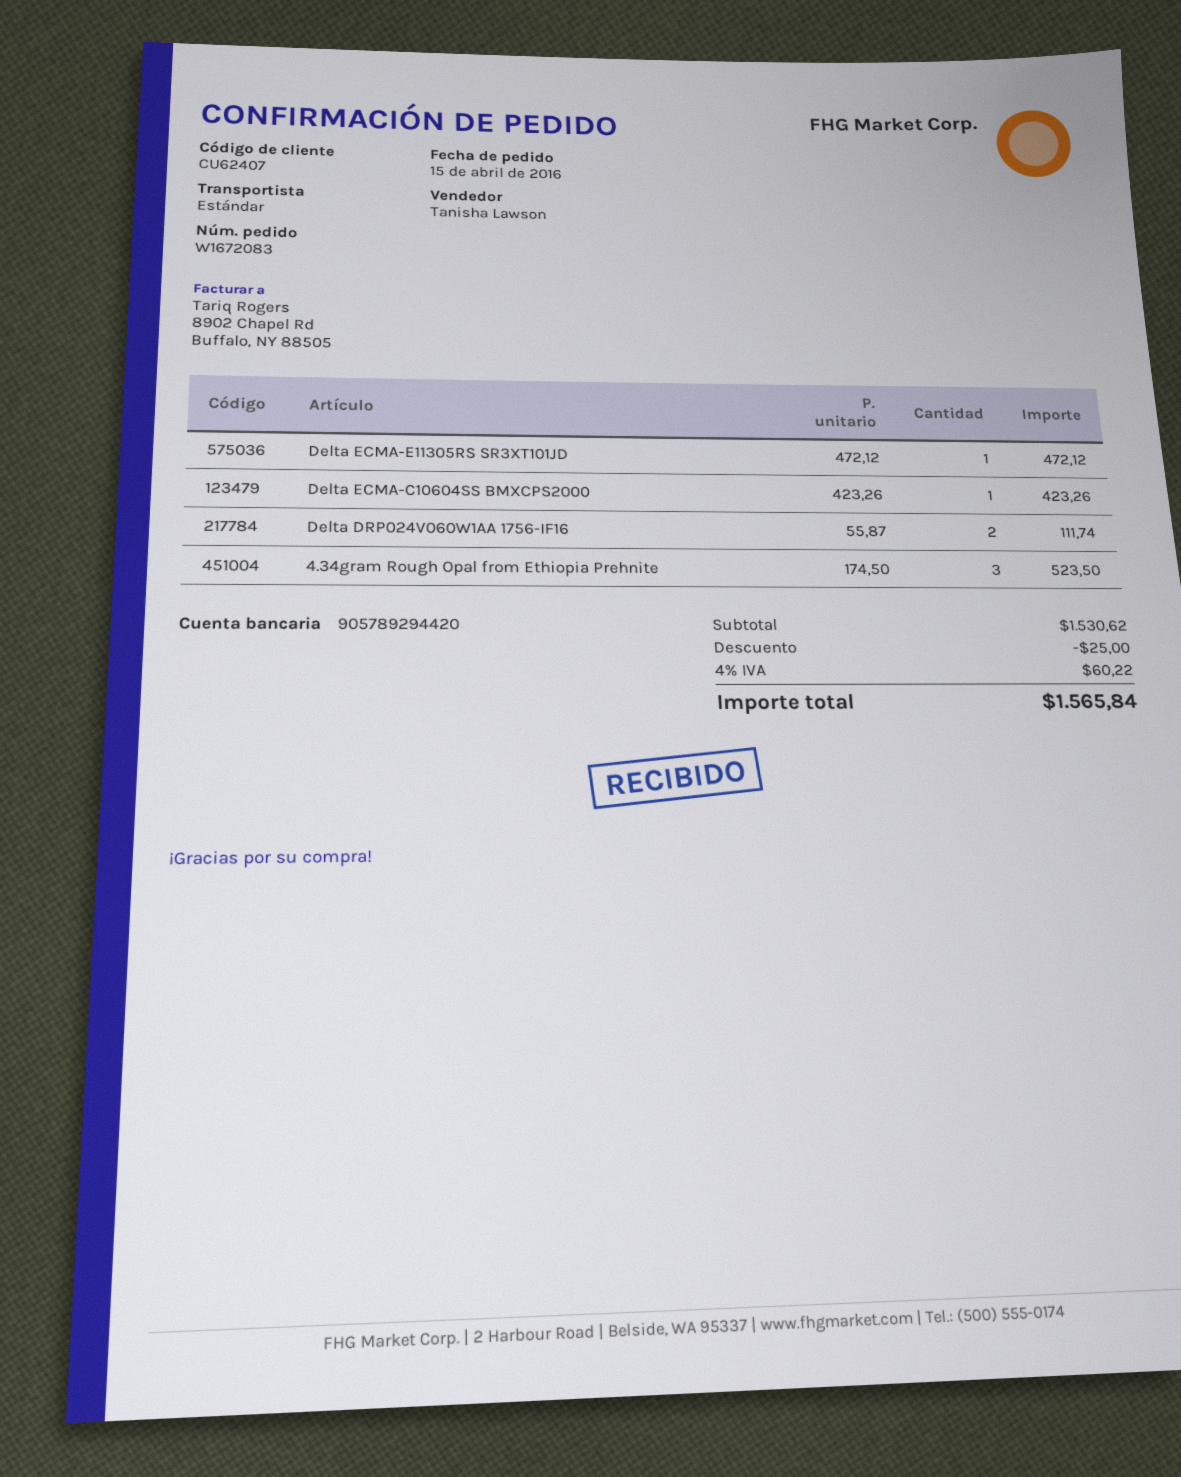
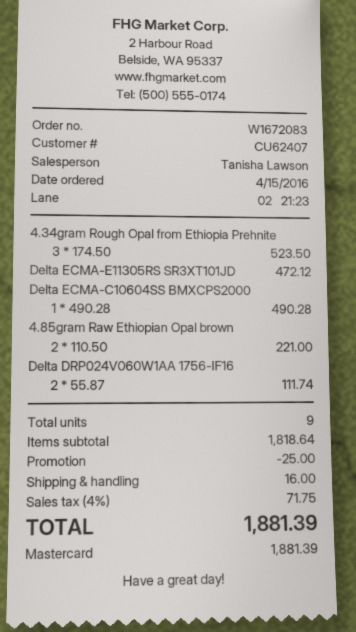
Delta ECMA-C10604SS BMXCPS2000: 1 x 423.26 = 423.26 -> 1 x 490.28 = 490.28
4.85gram Raw Ethiopian Opal brown: none -> 2 x 110.50 = 221.00
subtotal: 1530.62 -> 1818.64
shipping: none -> 16.00
tax: 4% = 60.22 -> 4% = 71.75
total: 1565.84 -> 1881.39

